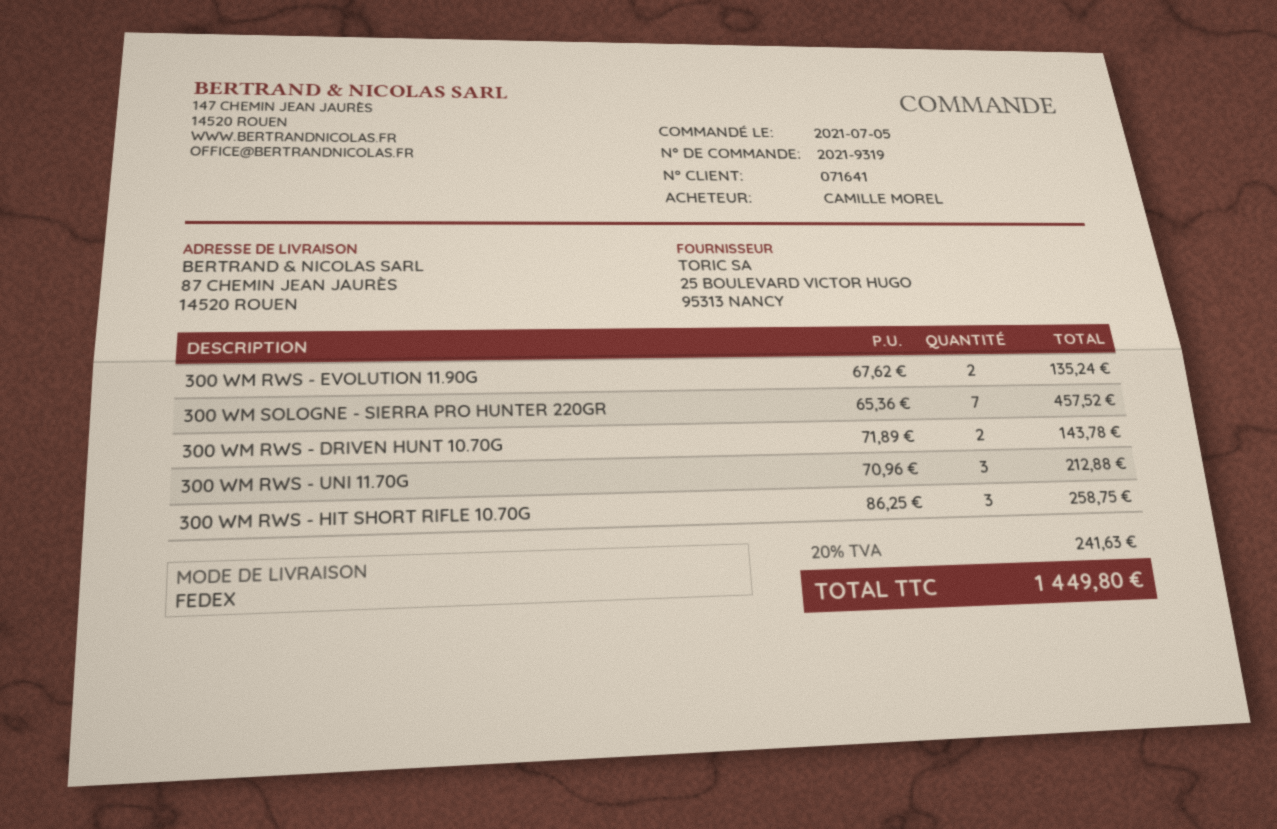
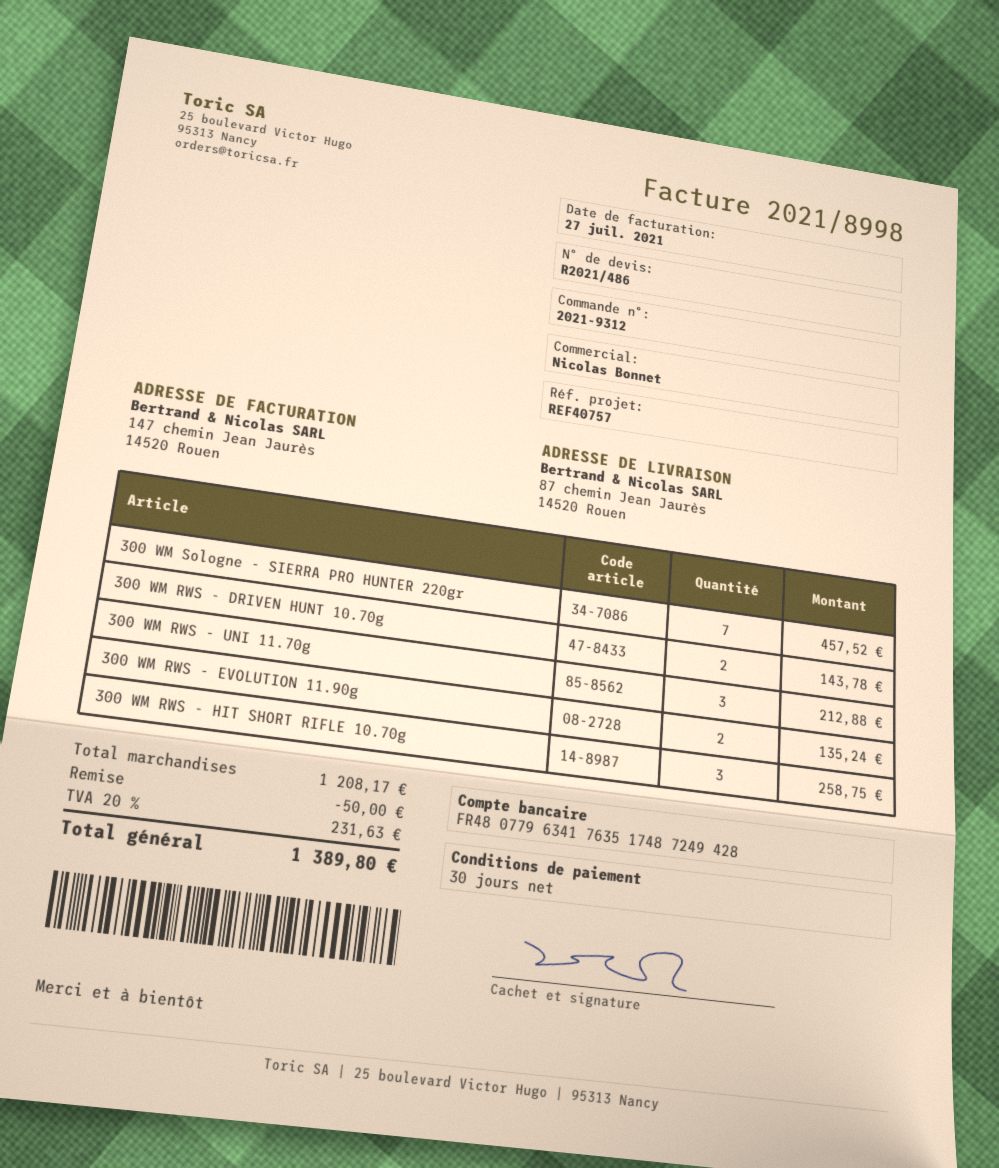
order number: 2021-9319 -> 2021-9312
discount: none -> 50.00
tax: 20% = 241.63 -> 20% = 231.63
total: 1449.80 -> 1389.80

